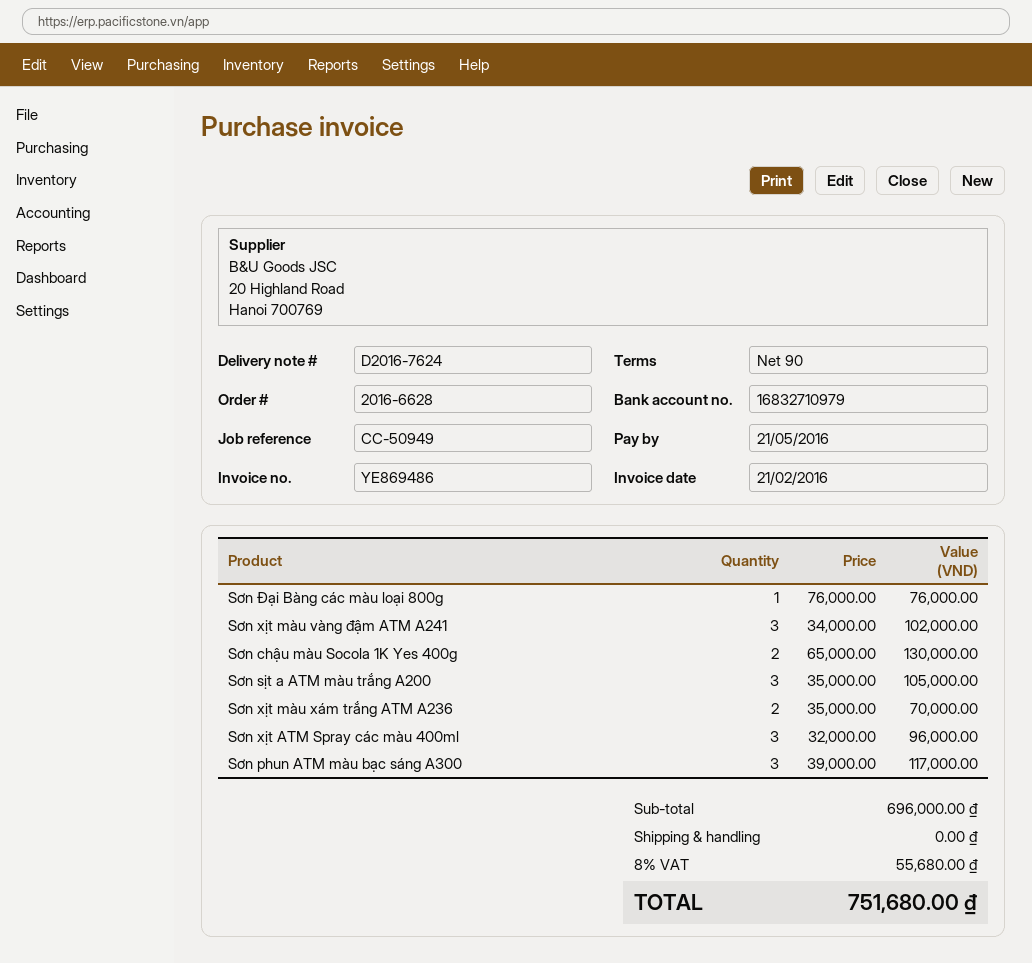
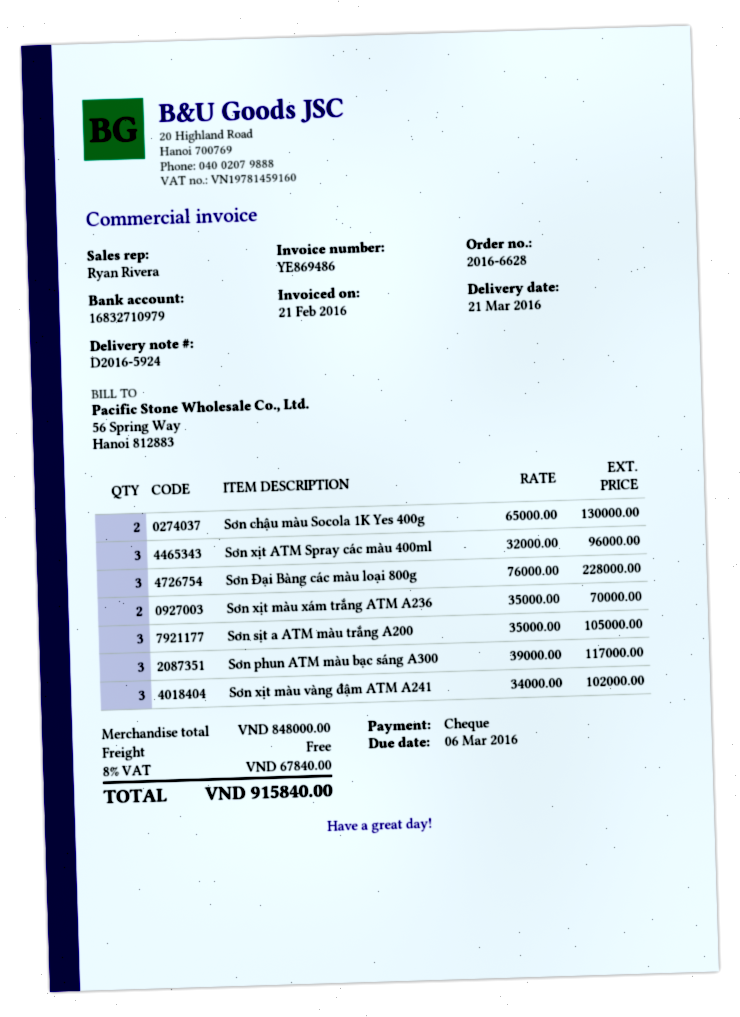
delivery note number: D2016-7624 -> D2016-5924
due date: 2016-05-21 -> 2016-03-06
Sơn Đại Bàng các màu loại 800g: 1 x 76000.00 = 76000.00 -> 3 x 76000.00 = 228000.00
subtotal: 696000.00 -> 848000.00
tax: 8% = 55680.00 -> 8% = 67840.00
total: 751680.00 -> 915840.00

